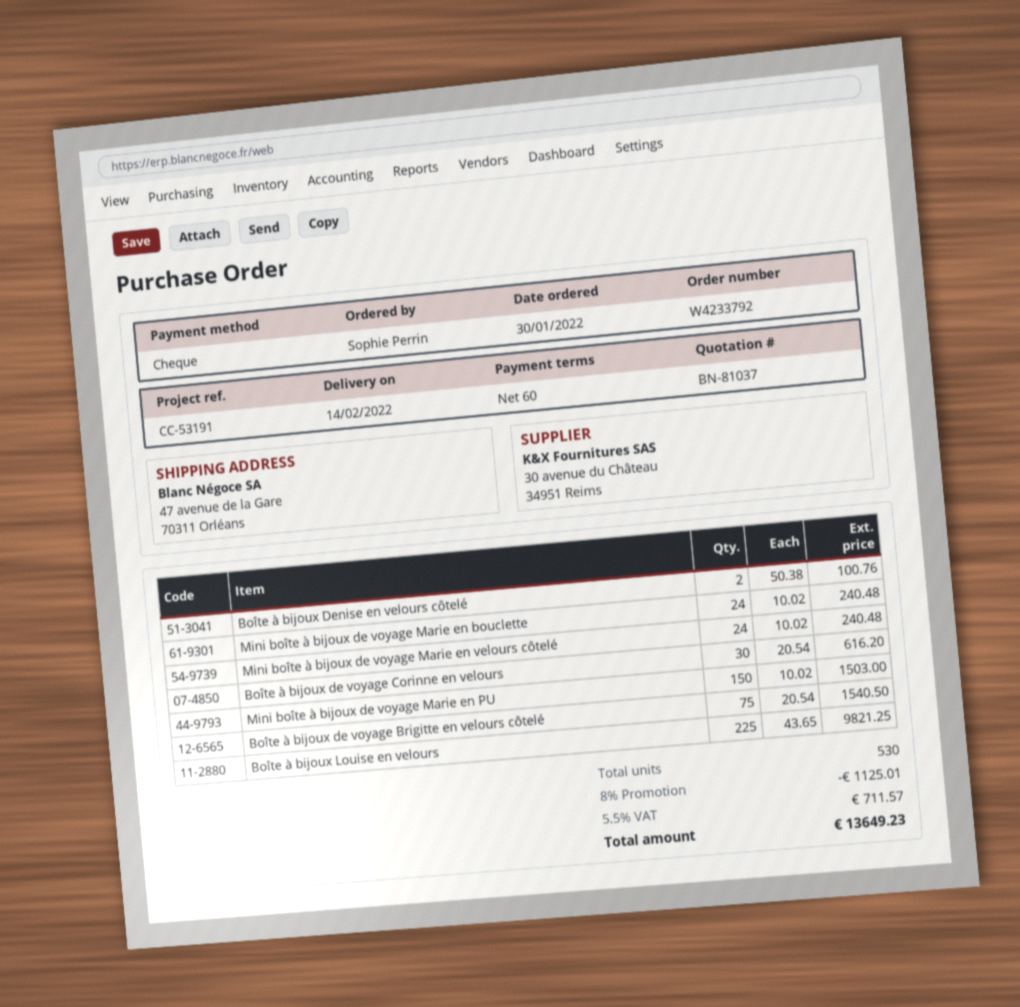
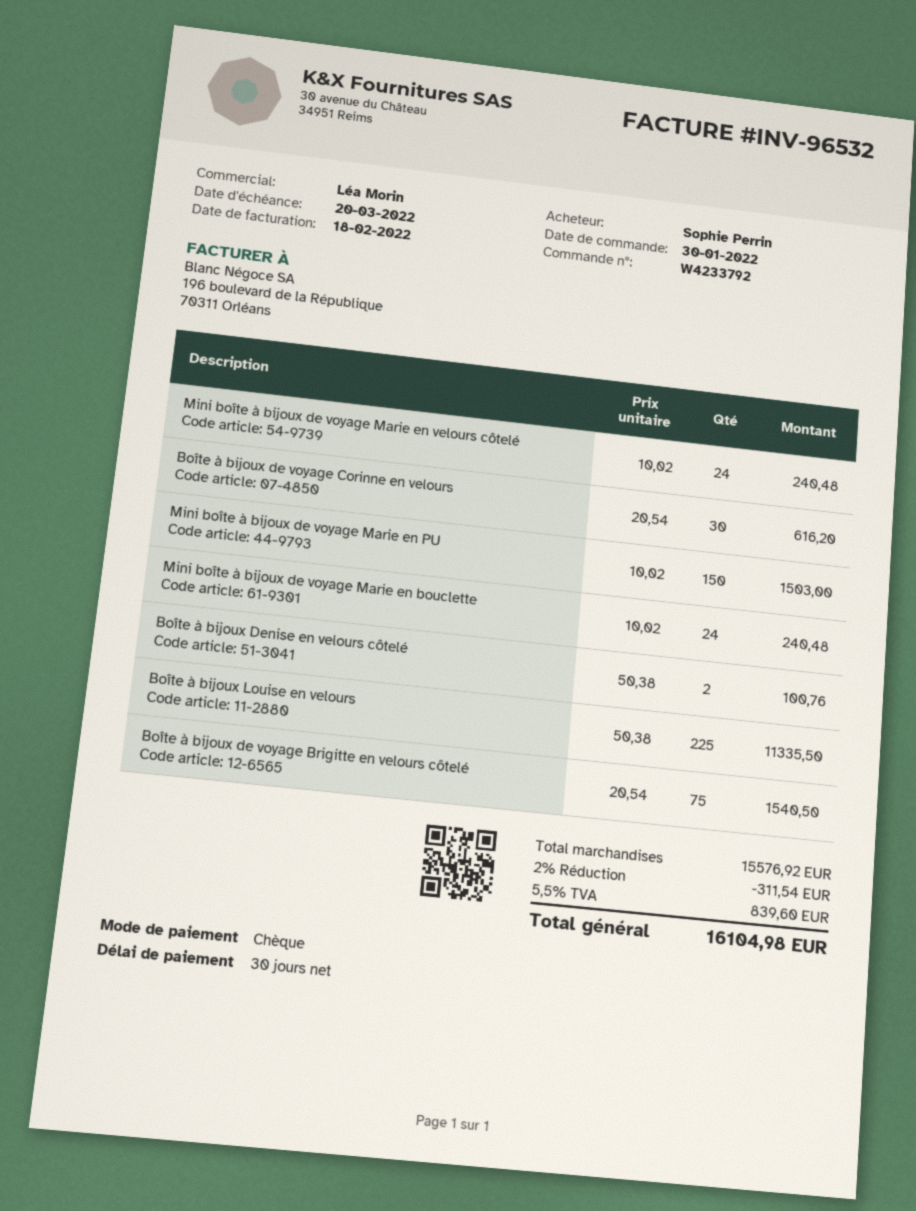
payment terms: 60 days -> 30 days
Boîte à bijoux Louise en velours: 225 x 43.65 = 9821.25 -> 225 x 50.38 = 11335.50
discount: 8% = 1125.01 -> 2% = 311.54
tax: 5.5% = 711.57 -> 5.5% = 839.60
total: 13649.23 -> 16104.98

